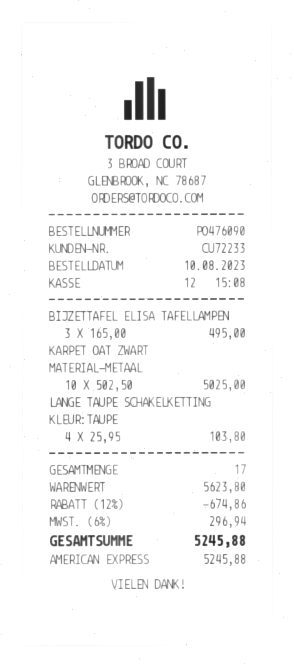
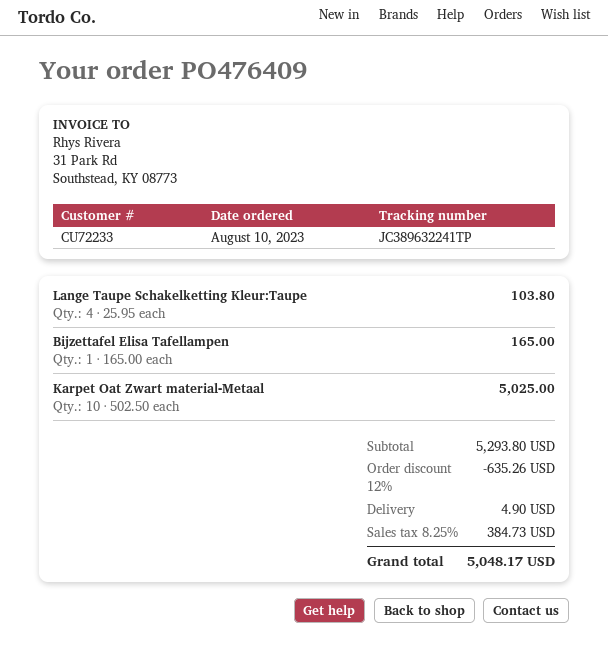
order number: PO476090 -> PO476409
BIJZETTAFEL ELISA TAFELLAMPEN: 3 x 165.00 = 495.00 -> 1 x 165.00 = 165.00
subtotal: 5623.80 -> 5293.80
discount: 12% = 674.86 -> 12% = 635.26
shipping: none -> 4.90
tax: 6% = 296.94 -> 8.25% = 384.73
total: 5245.88 -> 5048.17

